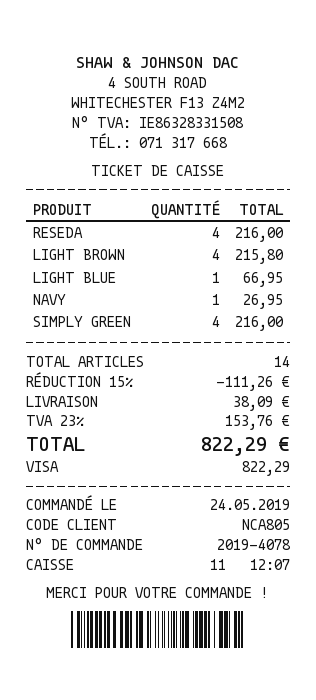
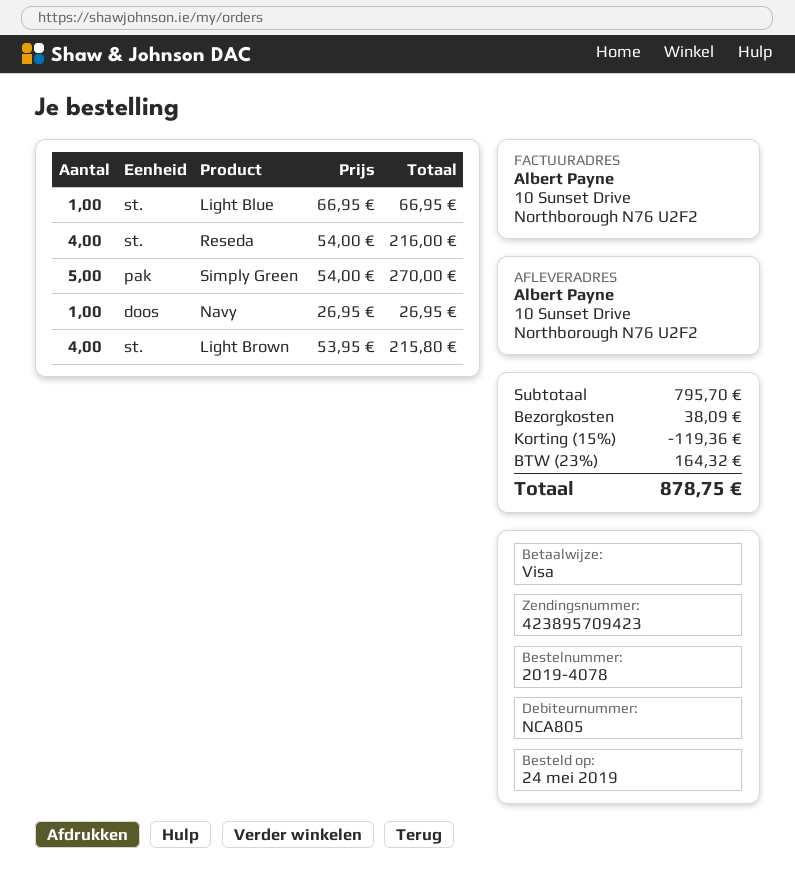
SIMPLY GREEN: 4 for 216.00 -> 5 for 270.00
discount: 15% = 111.26 -> 15% = 119.36
tax: 23% = 153.76 -> 23% = 164.32
total: 822.29 -> 878.75

